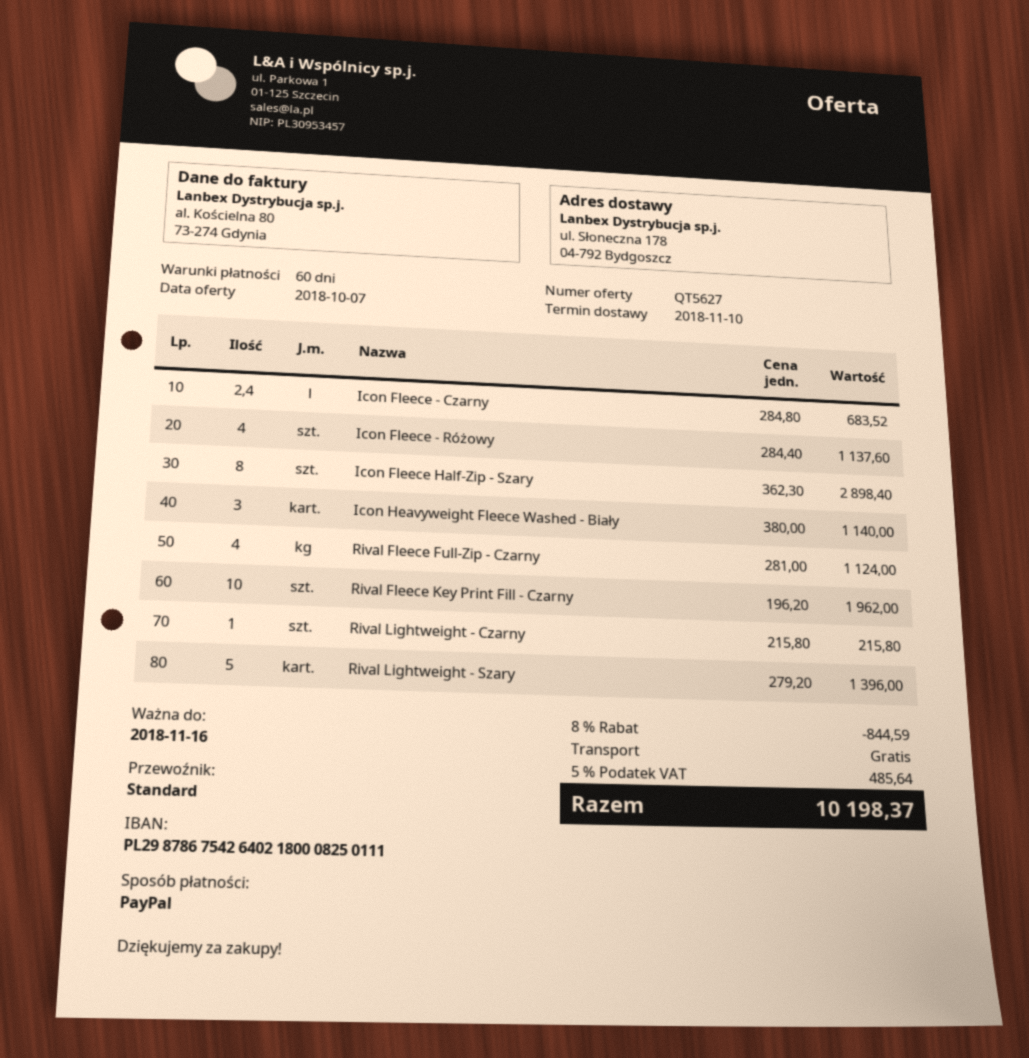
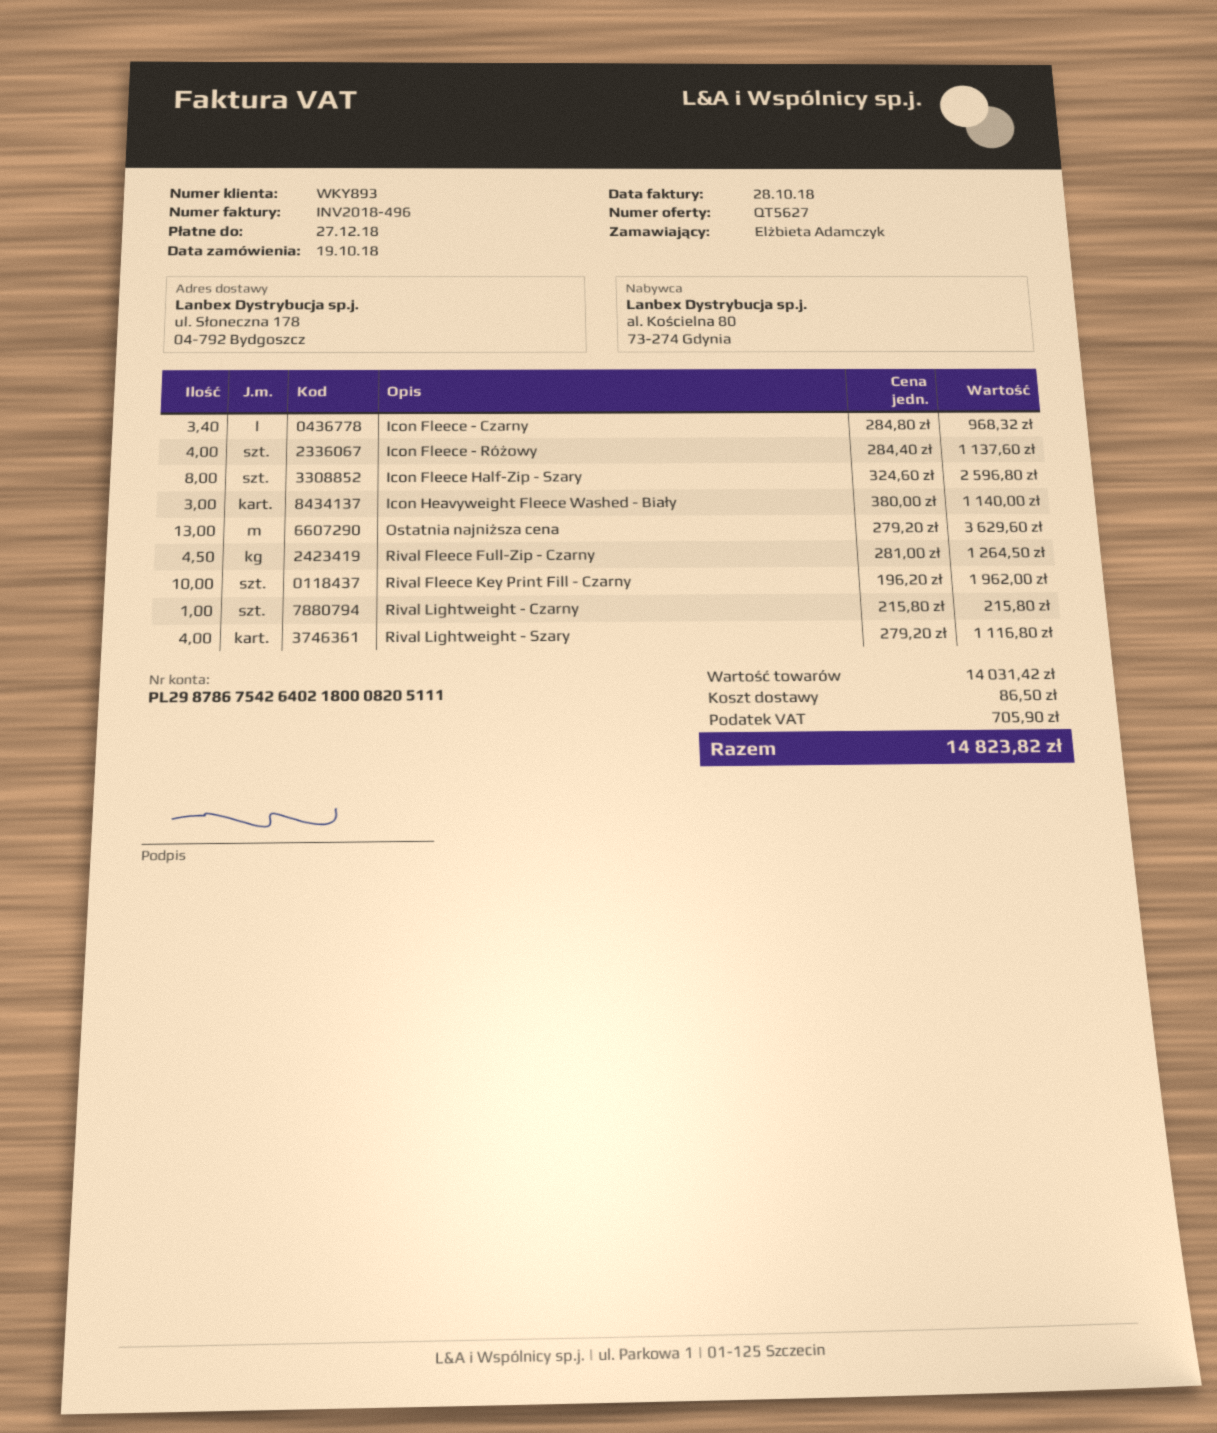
bank account: PL29878675426402180008250111 -> PL29878675426402180008205111
Icon Fleece - Czarny: 2.4 x 284.80 = 683.52 -> 3.4 x 284.80 = 968.32
Icon Fleece Half-Zip - Szary: 8 x 362.30 = 2898.40 -> 8 x 324.60 = 2596.80
Rival Fleece Full-Zip - Czarny: 4 x 281.00 = 1124.00 -> 4.5 x 281.00 = 1264.50
Rival Lightweight - Szary: 5 x 279.20 = 1396.00 -> 4 x 279.20 = 1116.80
Ostatnia najniższa cena: none -> 13 x 279.20 = 3629.60
discount: 8% = 844.59 -> none
shipping: 0.00 -> 86.50
tax: 485.64 -> 705.90
total: 10198.37 -> 14823.82

